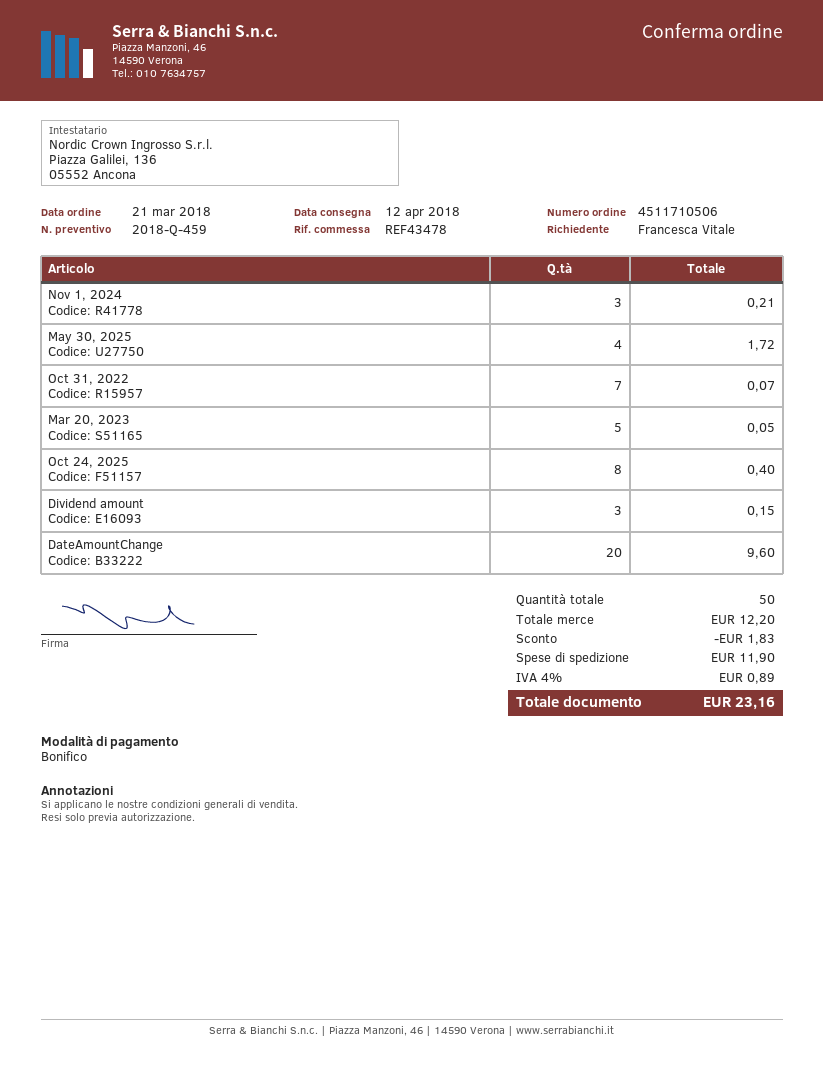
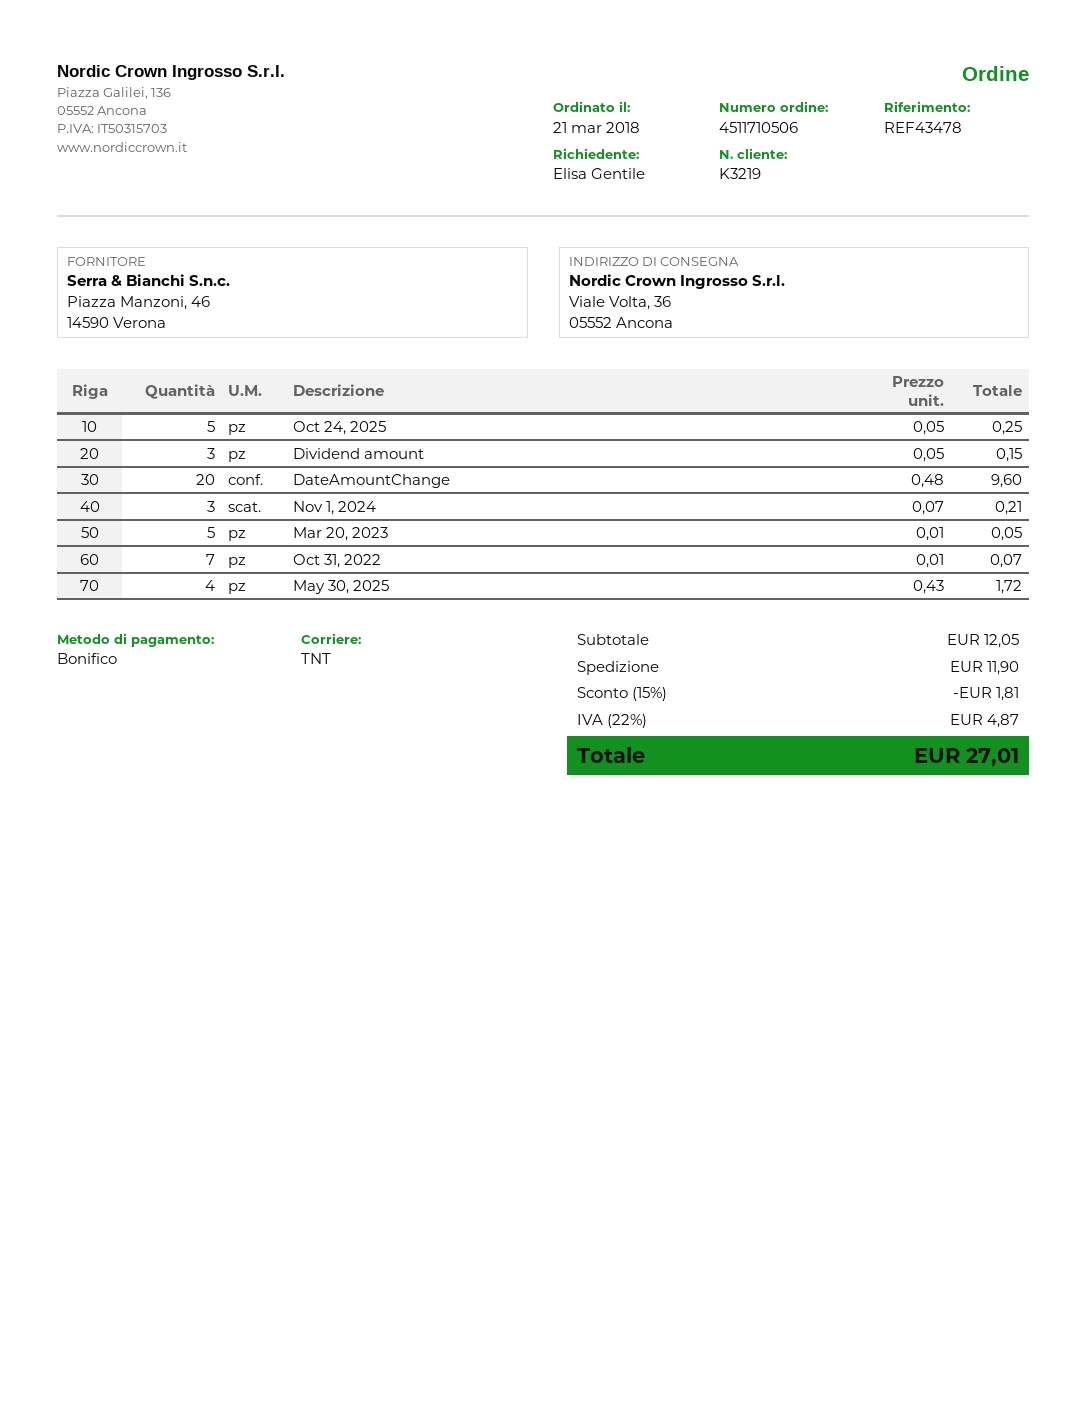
ordered by: Francesca Vitale -> Elisa Gentile
Oct 24, 2025: 8 for 0.40 -> 5 for 0.25
subtotal: 12.20 -> 12.05
discount: 1.83 -> 1.81
tax: 4% = 0.89 -> 22% = 4.87
total: 23.16 -> 27.01

